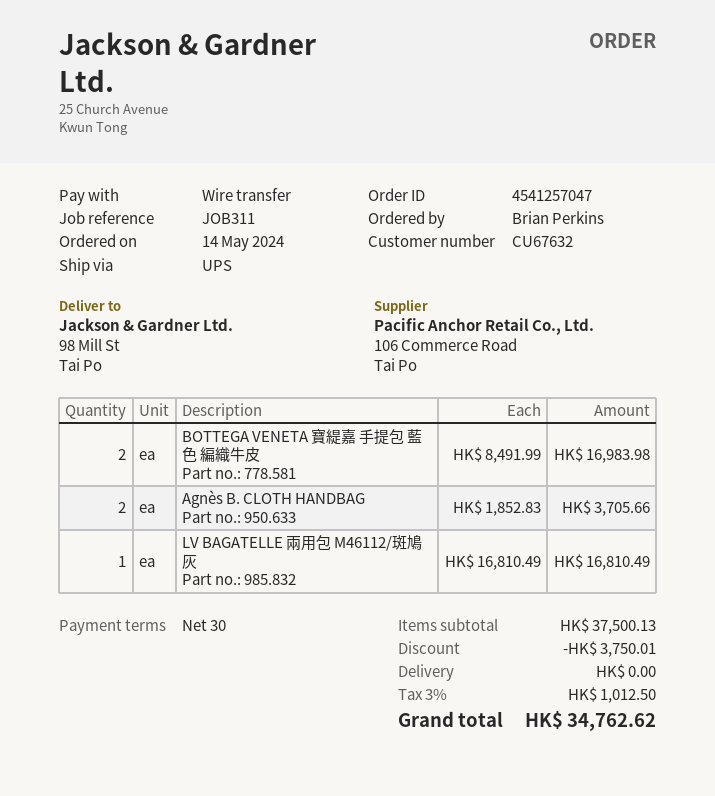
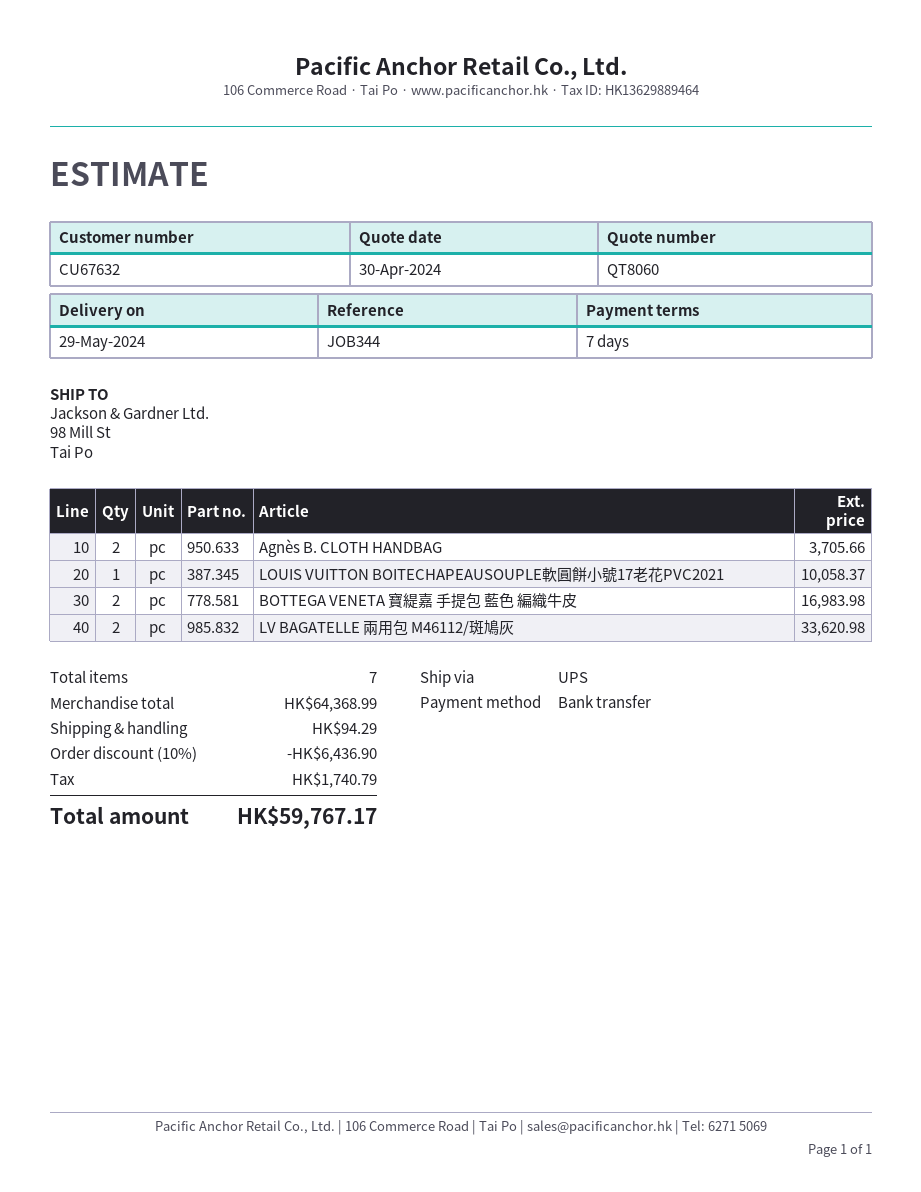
payment terms: 30 days -> 7 days
reference: JOB311 -> JOB344
LV BAGATELLE 兩用包 M46112/斑鳩灰: 1 for 16810.49 -> 2 for 33620.98
LOUIS VUITTON BOITECHAPEAUSOUPLE軟圓餅小號17老花PVC2021: none -> 1 for 10058.37
subtotal: 37500.13 -> 64368.99
discount: 3750.01 -> 6436.90
shipping: 0.00 -> 94.29
tax: 1012.50 -> 1740.79
total: 34762.62 -> 59767.17

